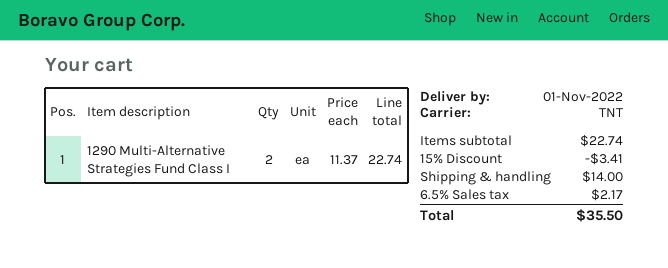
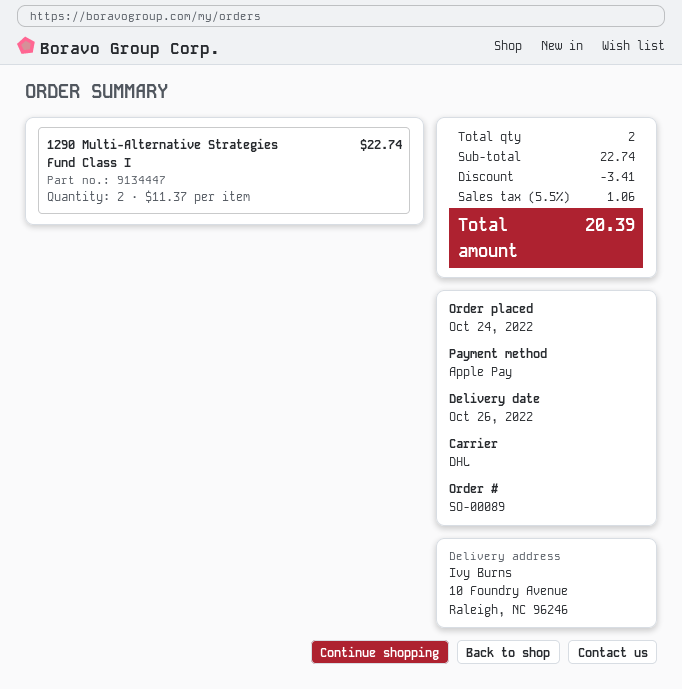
delivery date: 2022-11-01 -> 2022-10-26
shipping method: TNT -> DHL
shipping: 14.00 -> none
tax: 6.5% = 2.17 -> 5.5% = 1.06
total: 35.50 -> 20.39

